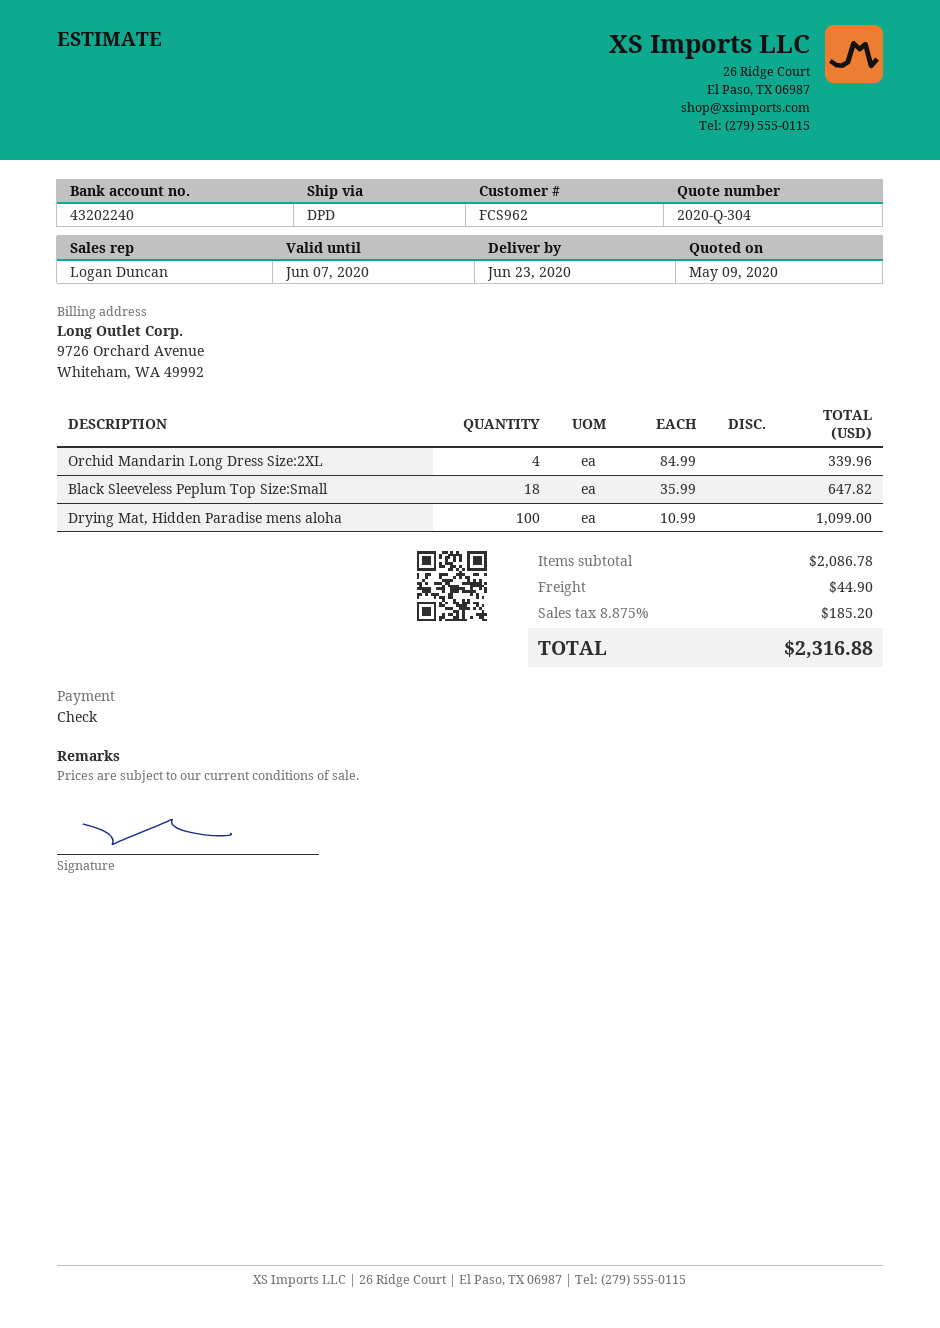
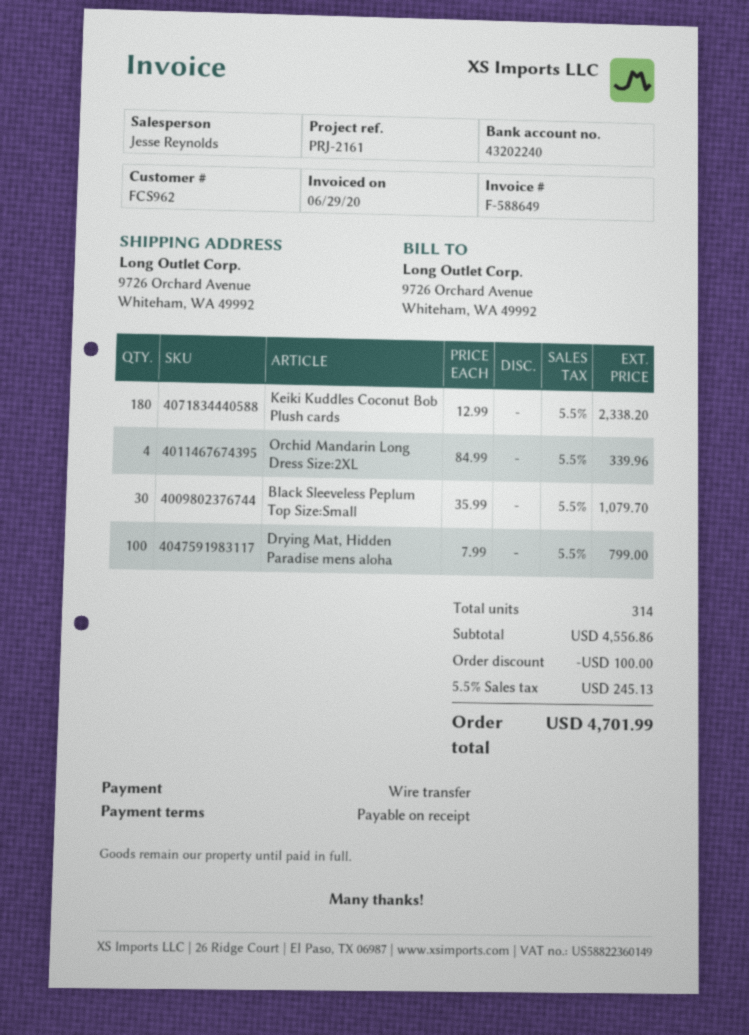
sales rep: Logan Duncan -> Jesse Reynolds
payment method: cheque -> bank transfer
Black Sleeveless Peplum Top Size:Small: 18 x 35.99 = 647.82 -> 30 x 35.99 = 1079.70
Drying Mat, Hidden Paradise mens aloha: 100 x 10.99 = 1099.00 -> 100 x 7.99 = 799.00
Keiki Kuddles Coconut Bob Plush cards: none -> 180 x 12.99 = 2338.20
subtotal: 2086.78 -> 4556.86
discount: none -> 100.00
shipping: 44.90 -> none
tax: 8.875% = 185.20 -> 5.5% = 245.13
total: 2316.88 -> 4701.99

